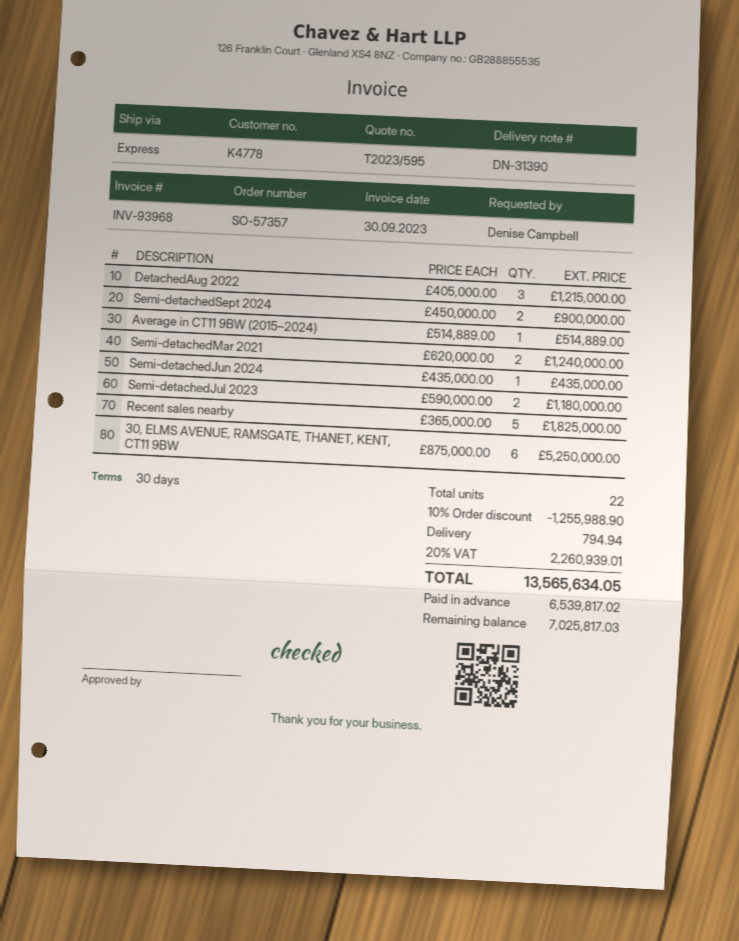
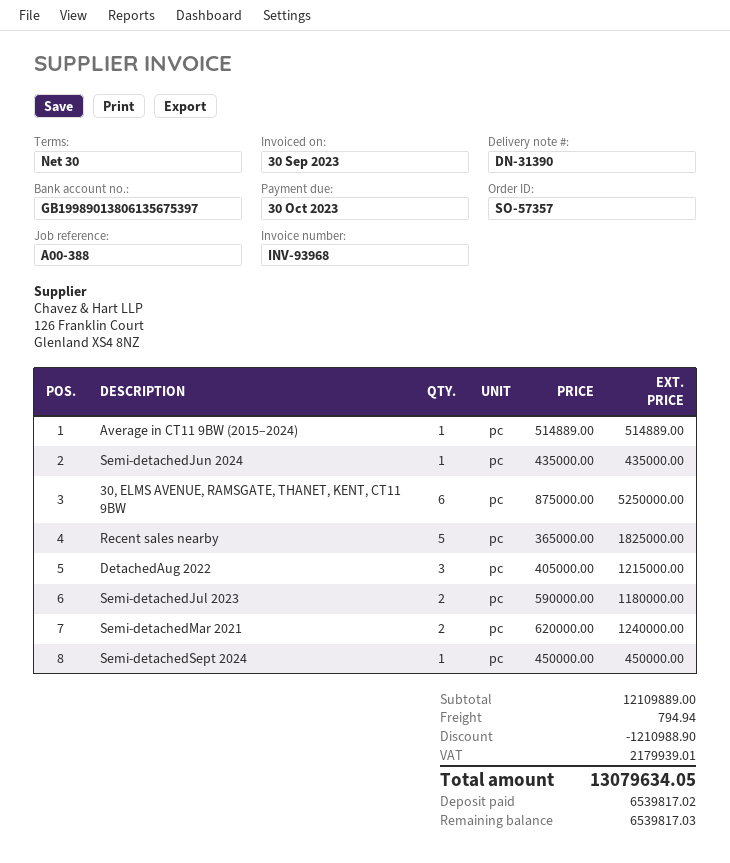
Semi-detachedSept 2024: 2 x 450000.00 = 900000.00 -> 1 x 450000.00 = 450000.00
discount: 1255988.90 -> 1210988.90
tax: 2260939.01 -> 2179939.01
total: 13565634.05 -> 13079634.05
balance: 7025817.03 -> 6539817.03

